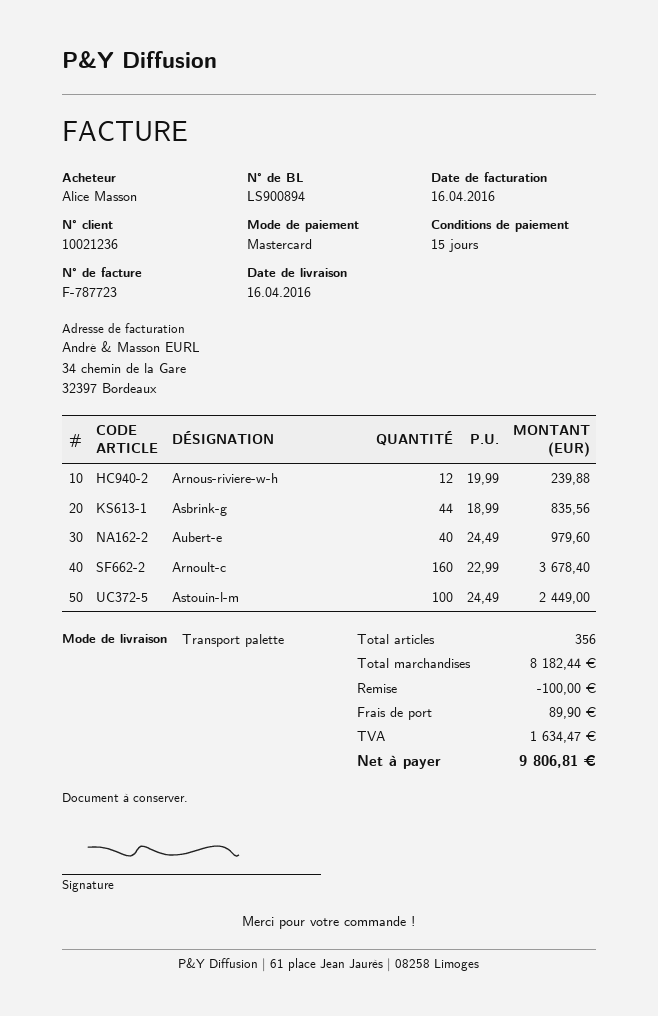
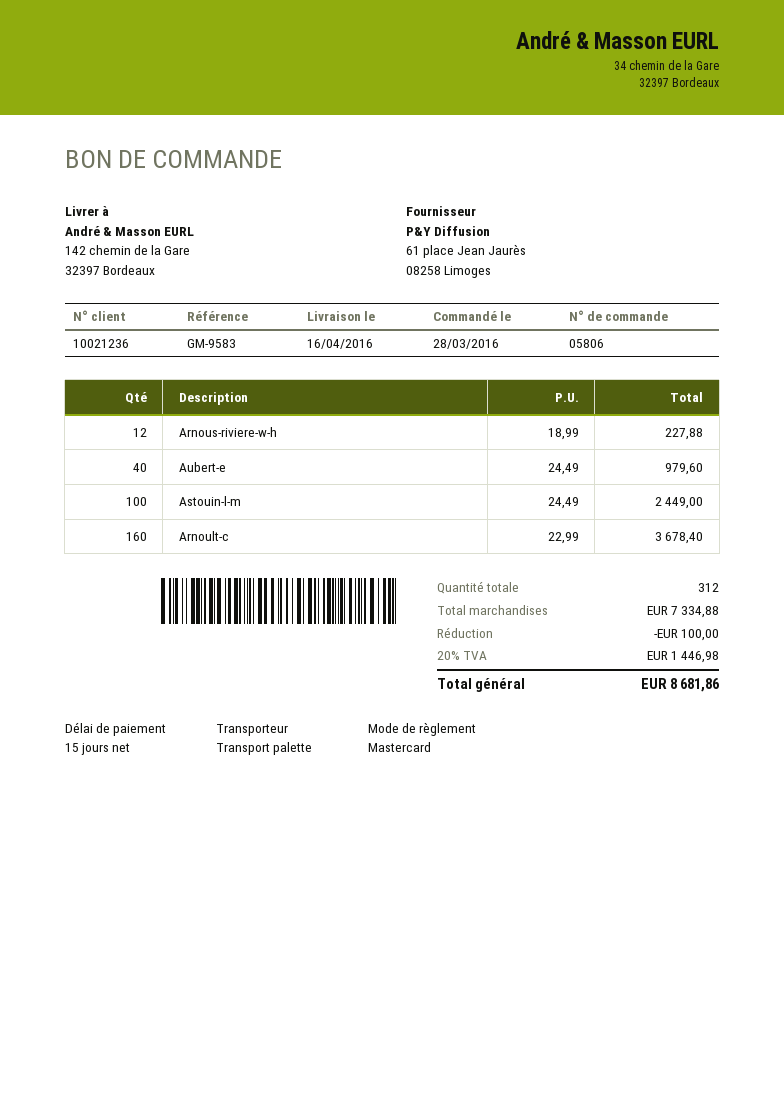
Arnous-riviere-w-h: 12 x 19.99 = 239.88 -> 12 x 18.99 = 227.88
Asbrink-g: 44 x 18.99 = 835.56 -> none
total quantity: 356 -> 312
subtotal: 8182.44 -> 7334.88
shipping: 89.90 -> none
tax: 1634.47 -> 1446.98
total: 9806.81 -> 8681.86

